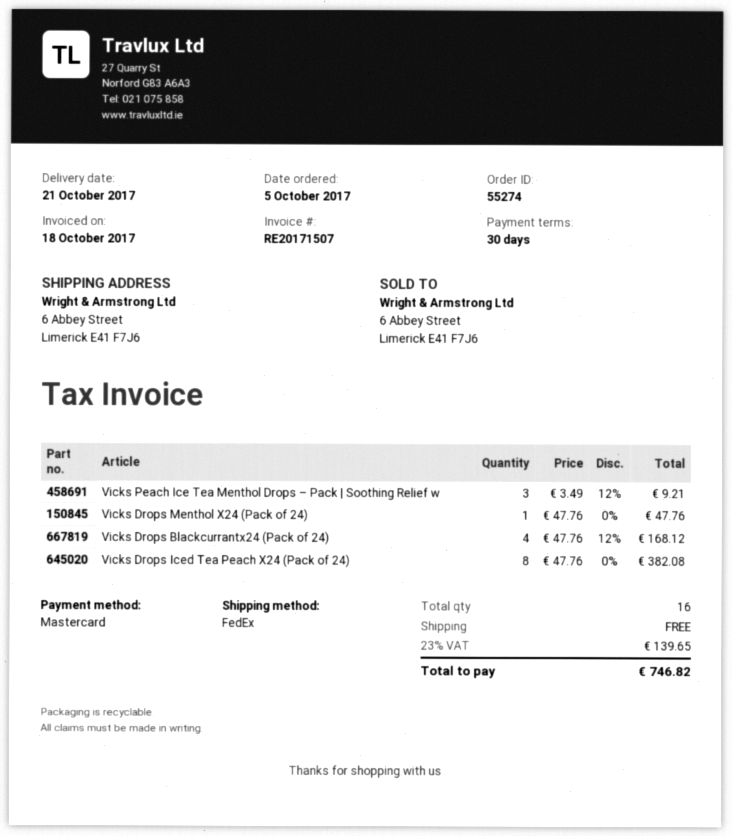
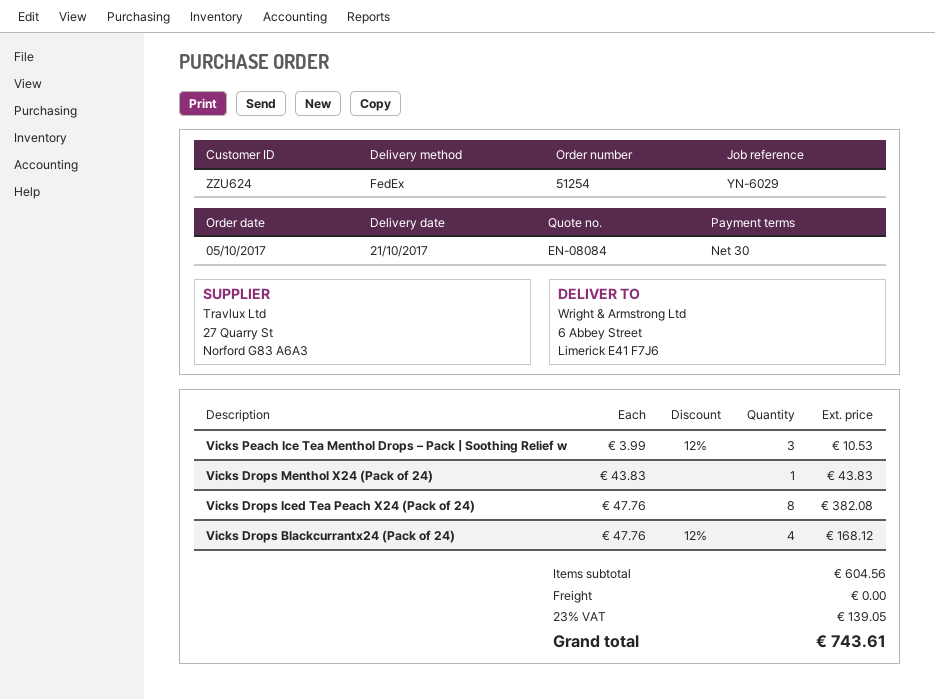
order number: 55274 -> 51254
Vicks Peach Ice Tea Menthol Drops – Pack | Soothing Relief w: 3 x 3.49 - 12% = 9.21 -> 3 x 3.99 - 12% = 10.53
Vicks Drops Menthol X24 (Pack of 24): 1 x 47.76 = 47.76 -> 1 x 43.83 = 43.83
tax: 23% = 139.65 -> 23% = 139.05
total: 746.82 -> 743.61

